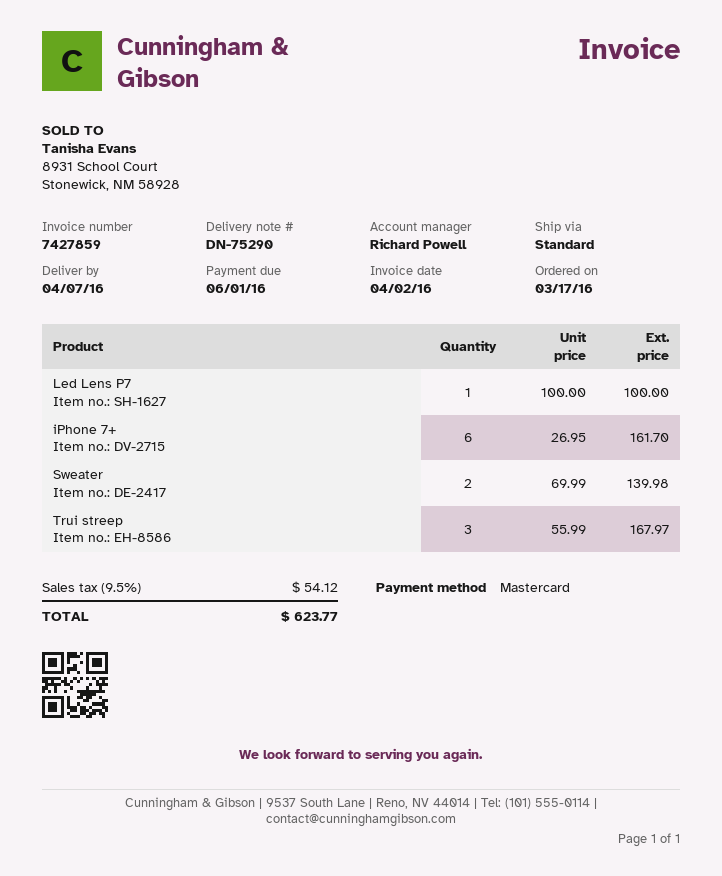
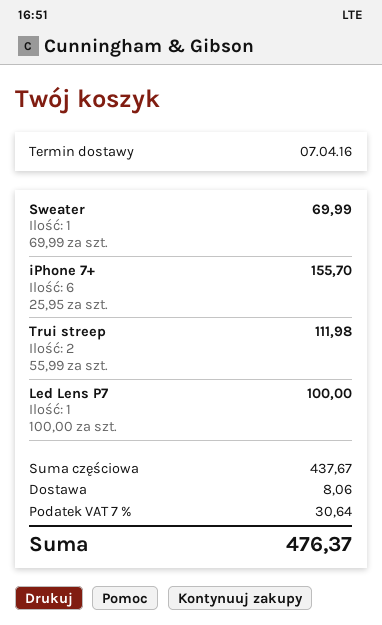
iPhone 7+: 6 x 26.95 = 161.70 -> 6 x 25.95 = 155.70
Sweater: 2 x 69.99 = 139.98 -> 1 x 69.99 = 69.99
Trui streep: 3 x 55.99 = 167.97 -> 2 x 55.99 = 111.98
shipping: none -> 8.06
tax: 9.5% = 54.12 -> 7% = 30.64
total: 623.77 -> 476.37

